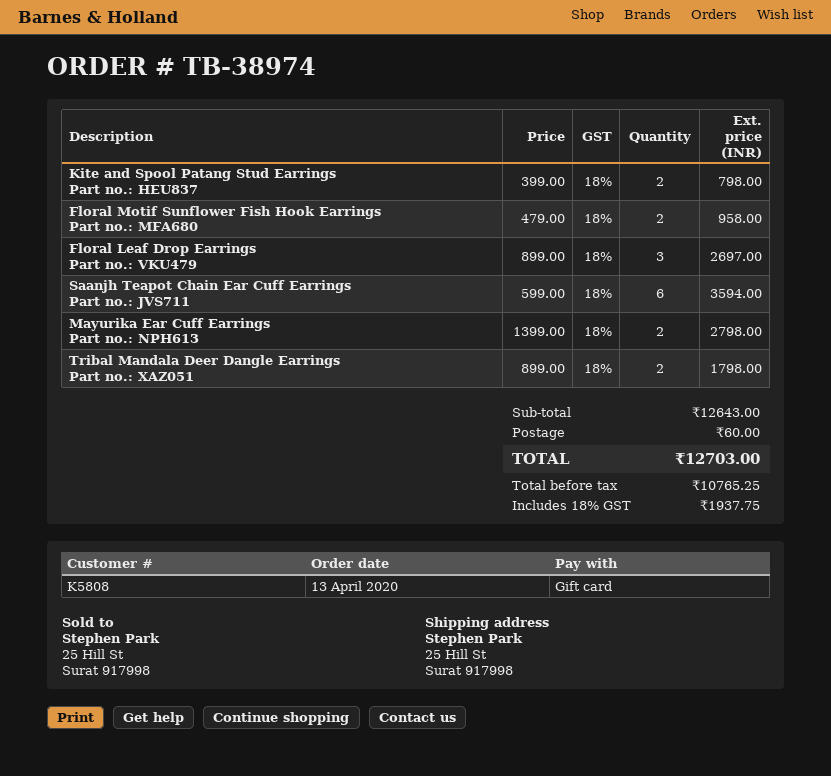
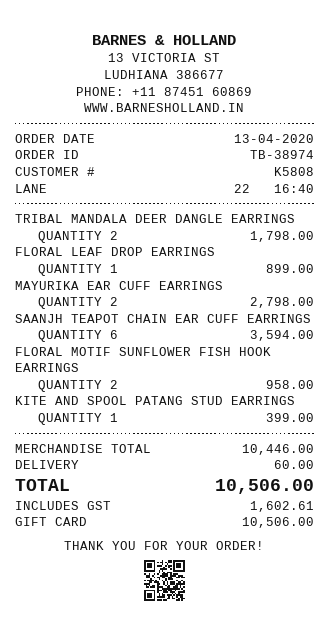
Kite and Spool Patang Stud Earrings: 2 for 798.00 -> 1 for 399.00
Floral Leaf Drop Earrings: 3 for 2697.00 -> 1 for 899.00
subtotal: 12643.00 -> 10446.00
tax: 1937.75 -> 1602.61
total: 12703.00 -> 10506.00

